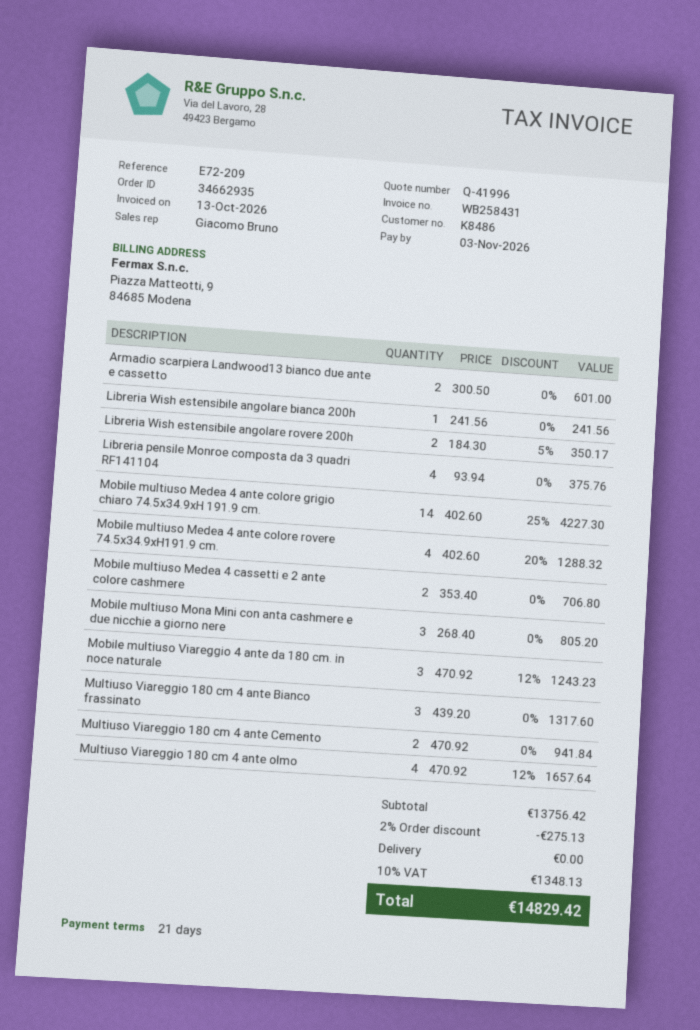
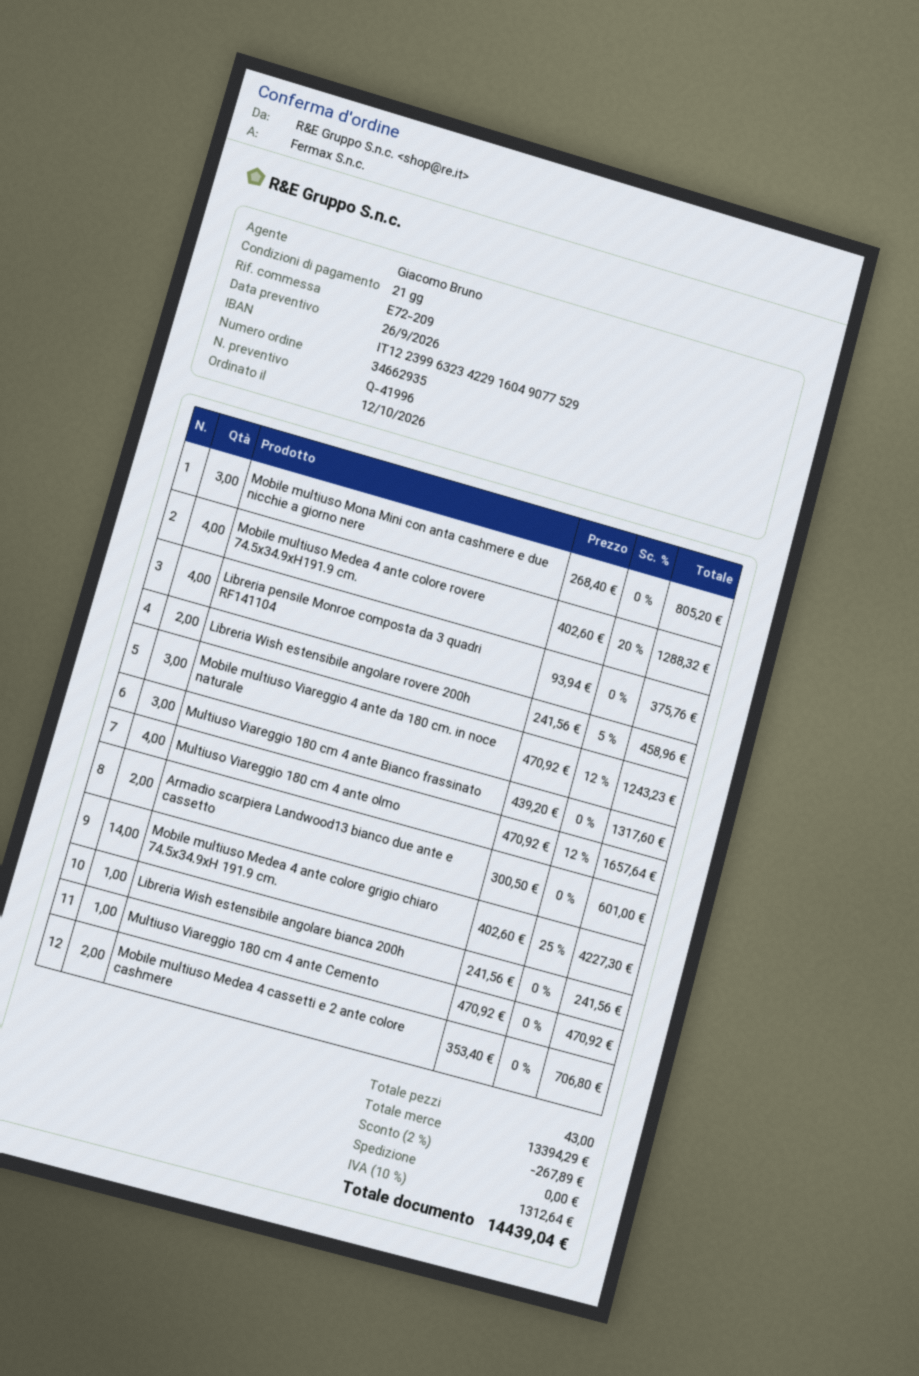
Libreria Wish estensibile angolare rovere 200h: 2 x 184.30 - 5% = 350.17 -> 2 x 241.56 - 5% = 458.96
Multiuso Viareggio 180 cm 4 ante Cemento: 2 x 470.92 = 941.84 -> 1 x 470.92 = 470.92
subtotal: 13756.42 -> 13394.29
discount: 2% = 275.13 -> 2% = 267.89
tax: 10% = 1348.13 -> 10% = 1312.64
total: 14829.42 -> 14439.04

